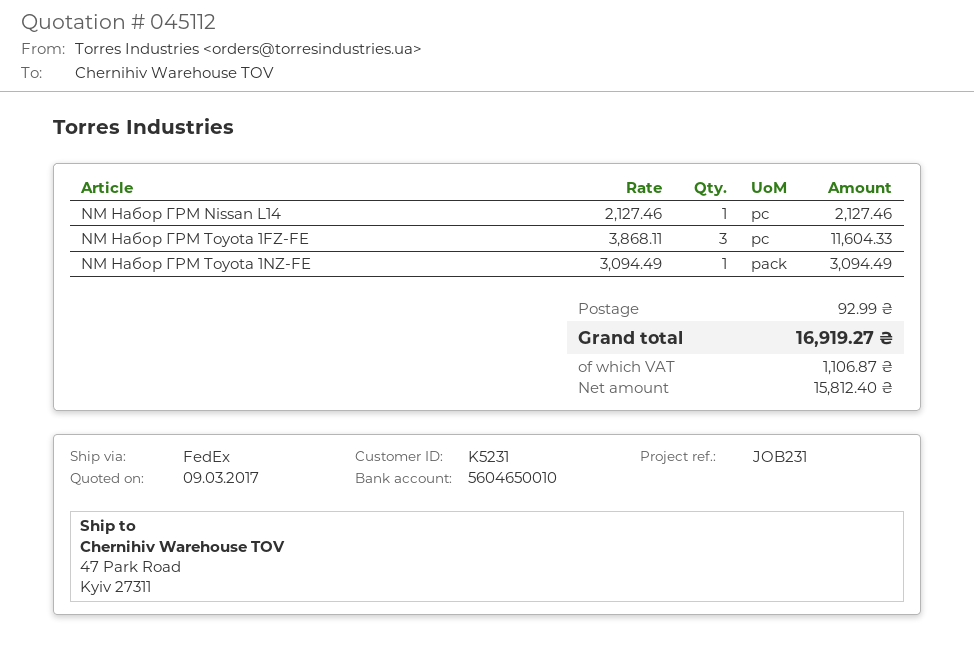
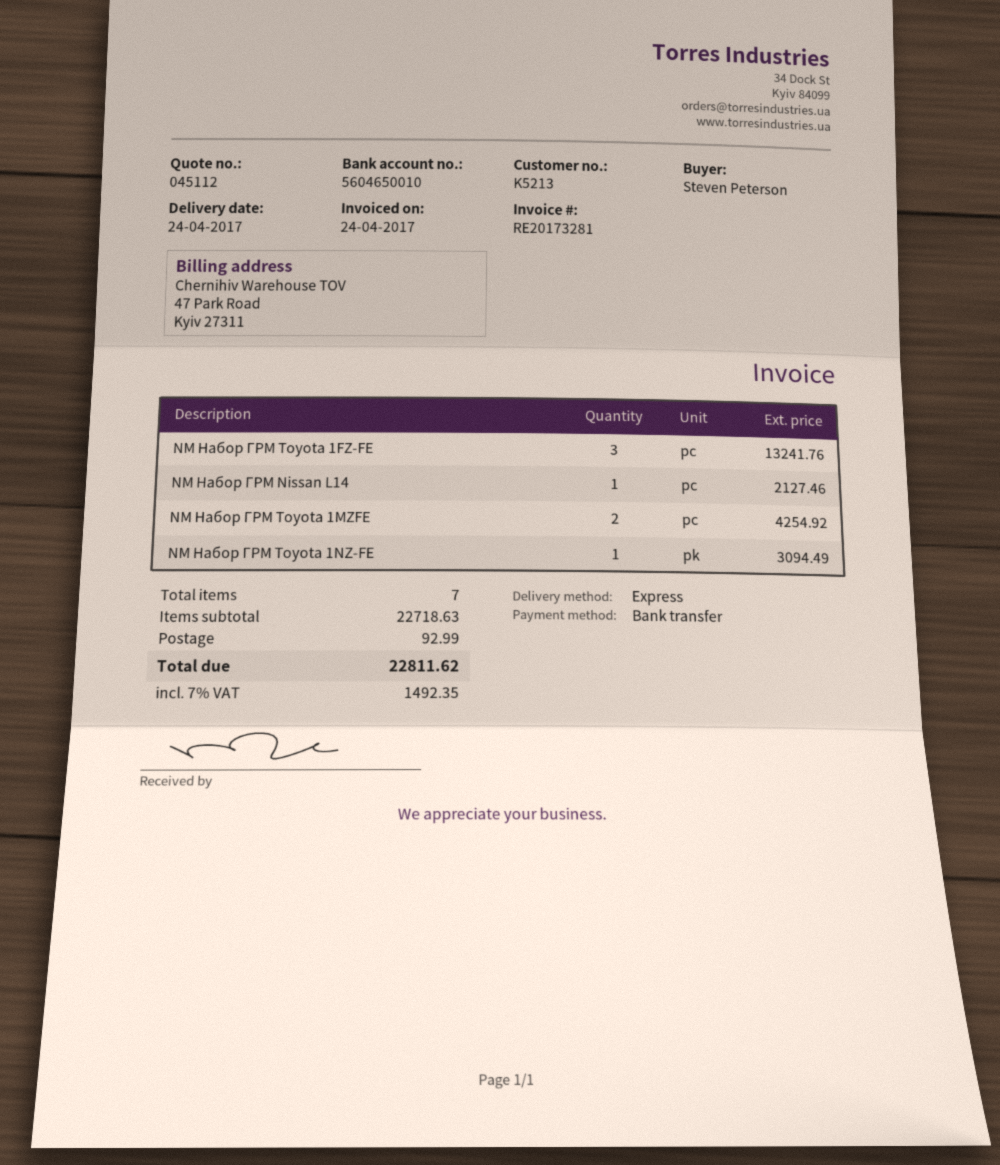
customer number: K5231 -> K5213
shipping method: FedEx -> express
NM Набор ГРМ Toyota 1FZ-FE: 3 for 11604.33 -> 3 for 13241.76
NM Набор ГРМ Toyota 1MZFE: none -> 2 for 4254.92
tax: 1106.87 -> 1492.35
total: 16919.27 -> 22811.62

